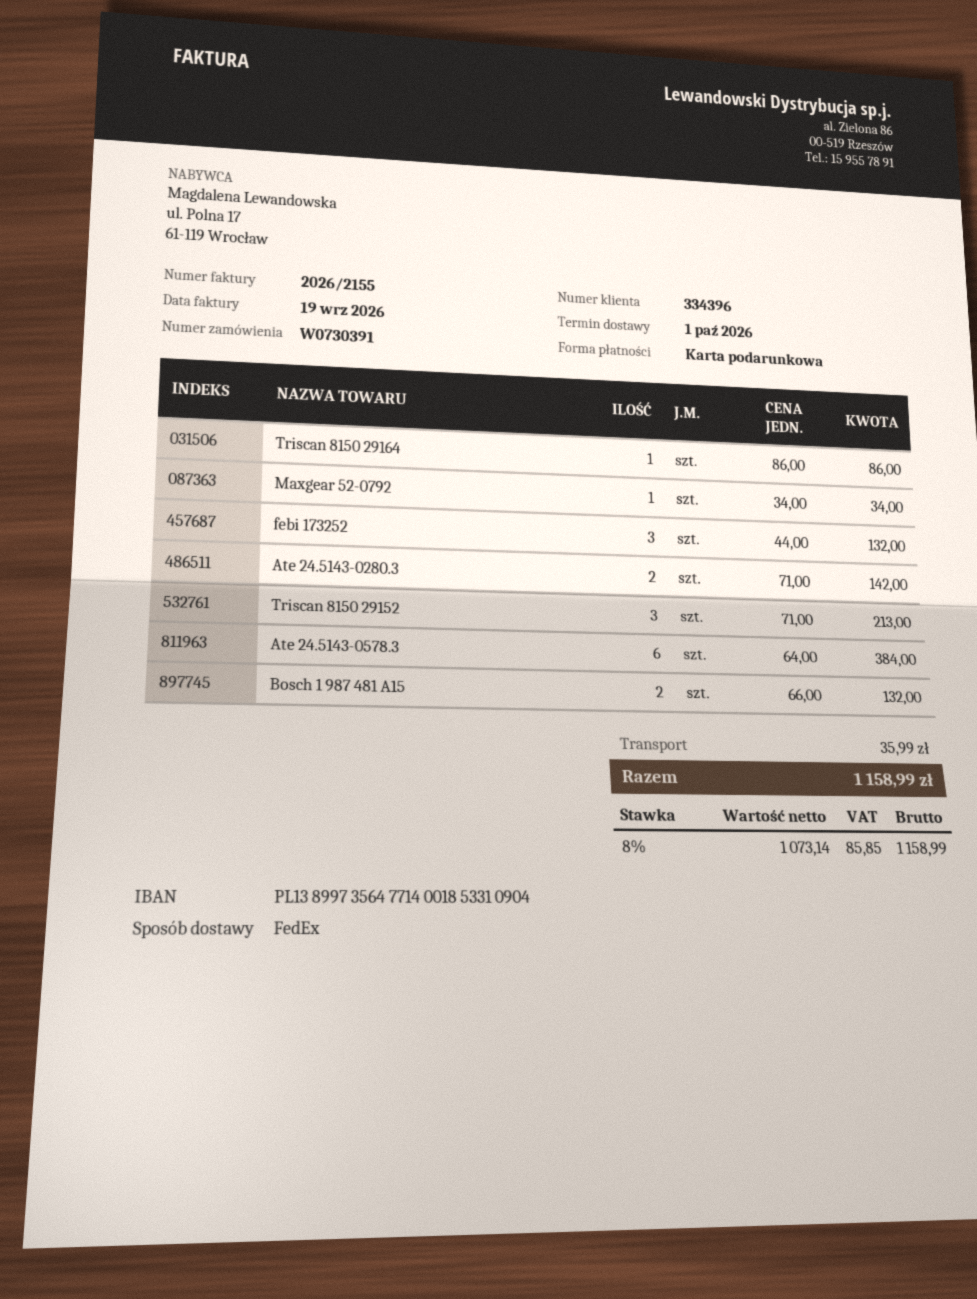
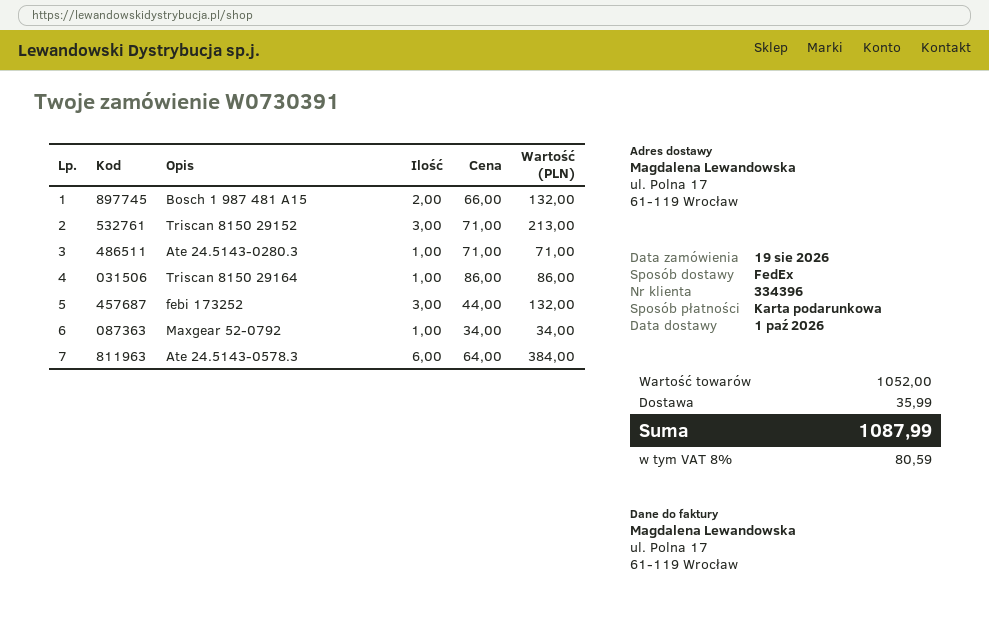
Ate 24.5143-0280.3: 2 x 71.00 = 142.00 -> 1 x 71.00 = 71.00
tax: 8% = 85.85 -> 8% = 80.59
total: 1158.99 -> 1087.99

